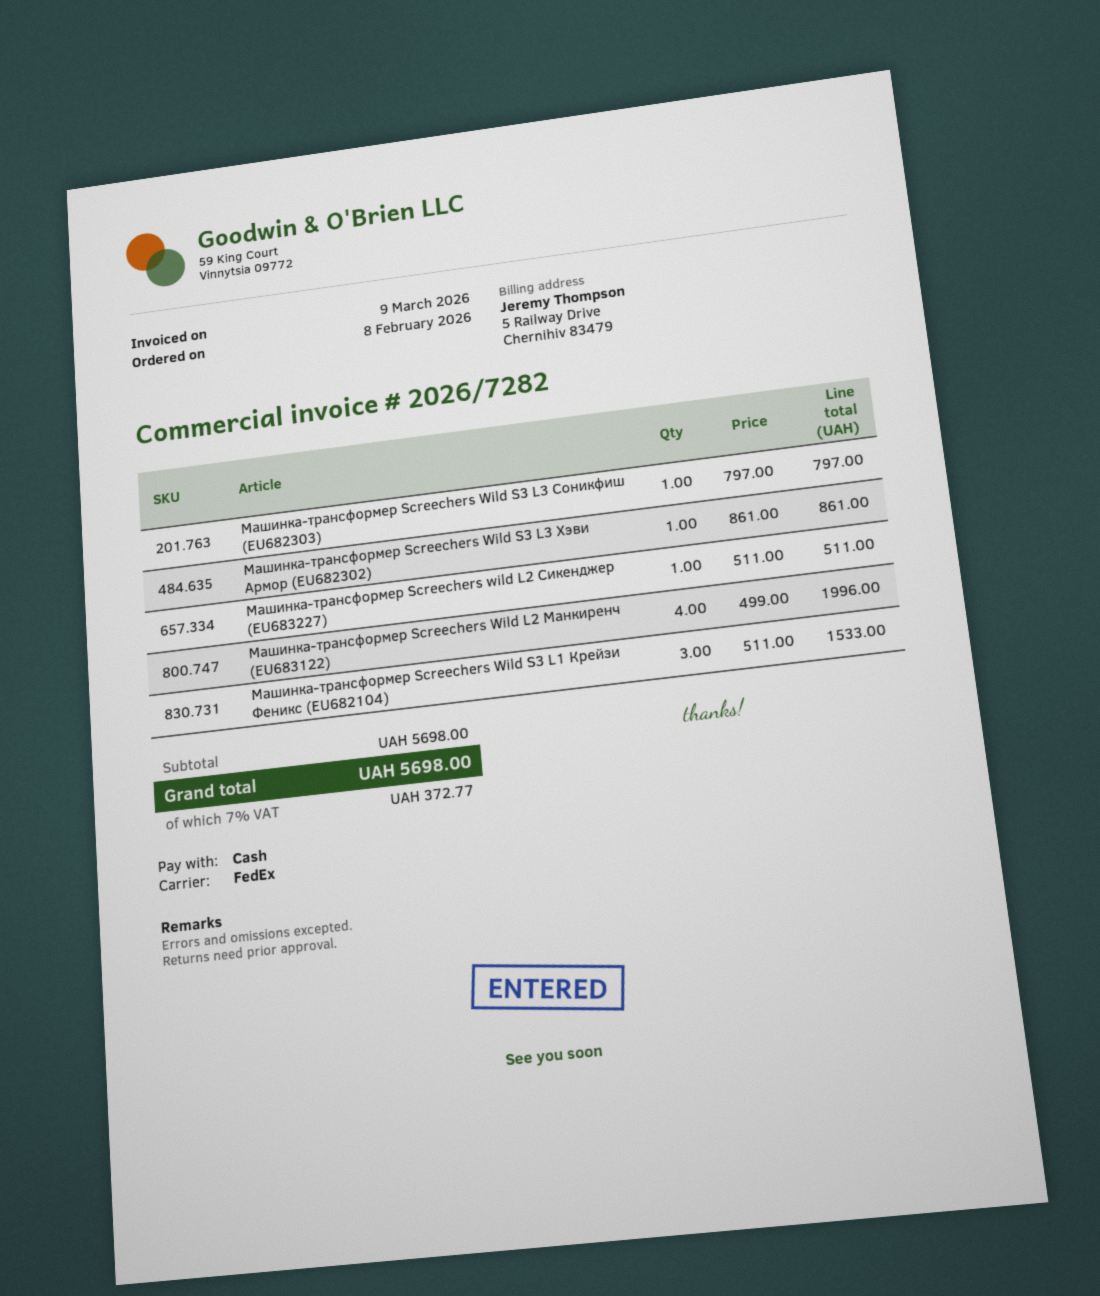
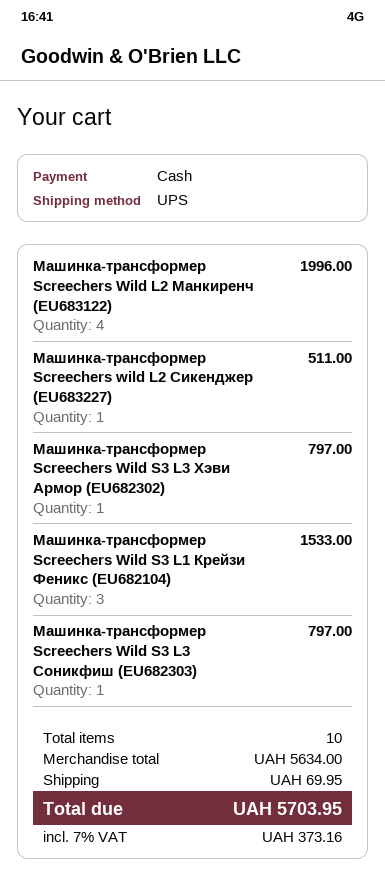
shipping method: FedEx -> UPS
Машинка-трансформер Screechers Wild S3 L3 Хэви Армор (EU682302): 1 for 861.00 -> 1 for 797.00
subtotal: 5698.00 -> 5634.00
shipping: none -> 69.95
tax: 7% = 372.77 -> 7% = 373.16
total: 5698.00 -> 5703.95

